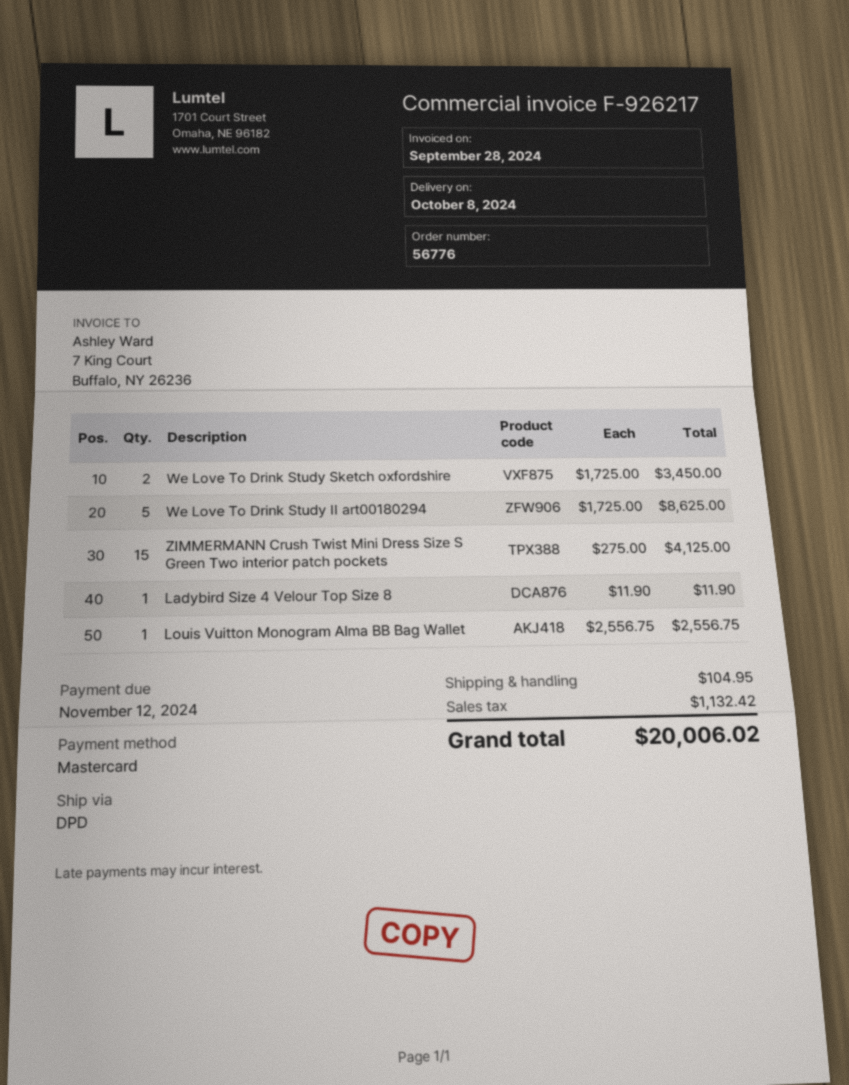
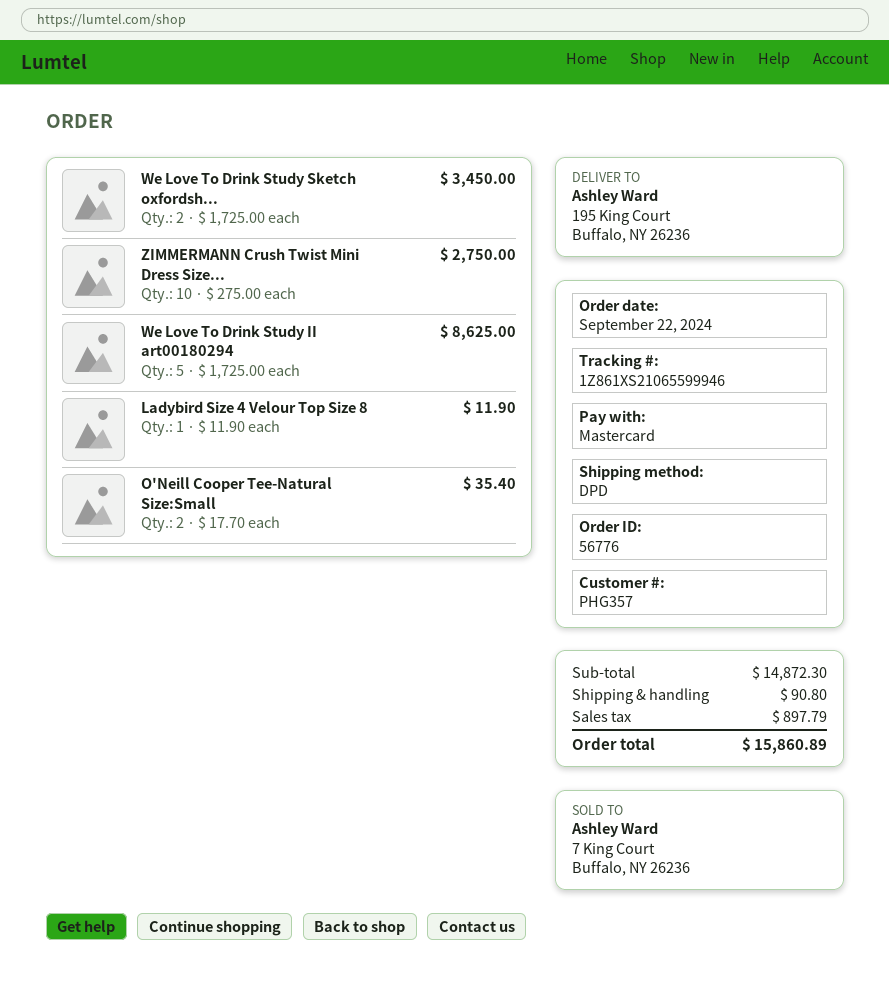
ZIMMERMANN Crush Twist Mini Dress Size S Green Two interior patch pockets: 15 x 275.00 = 4125.00 -> 10 x 275.00 = 2750.00
Louis Vuitton Monogram Alma BB Bag Wallet: 1 x 2556.75 = 2556.75 -> none
O'Neill Cooper Tee-Natural Size:Small: none -> 2 x 17.70 = 35.40
shipping: 104.95 -> 90.80
tax: 1132.42 -> 897.79
total: 20006.02 -> 15860.89

